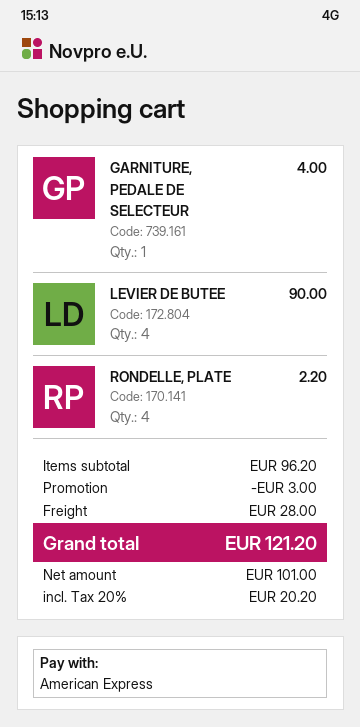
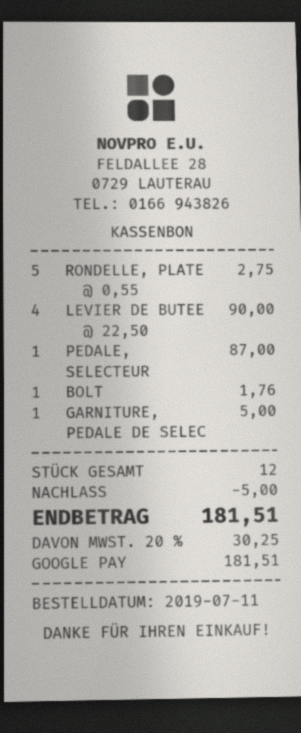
payment method: American Express -> Google Pay
GARNITURE, PEDALE DE SELECTEUR: 1 for 4.00 -> 1 for 5.00
RONDELLE, PLATE: 4 for 2.20 -> 5 for 2.75
PEDALE, SELECTEUR: none -> 1 for 87.00
BOLT: none -> 1 for 1.76
discount: 3.00 -> 5.00
shipping: 28.00 -> none
tax: 20% = 20.20 -> 20% = 30.25
total: 121.20 -> 181.51

